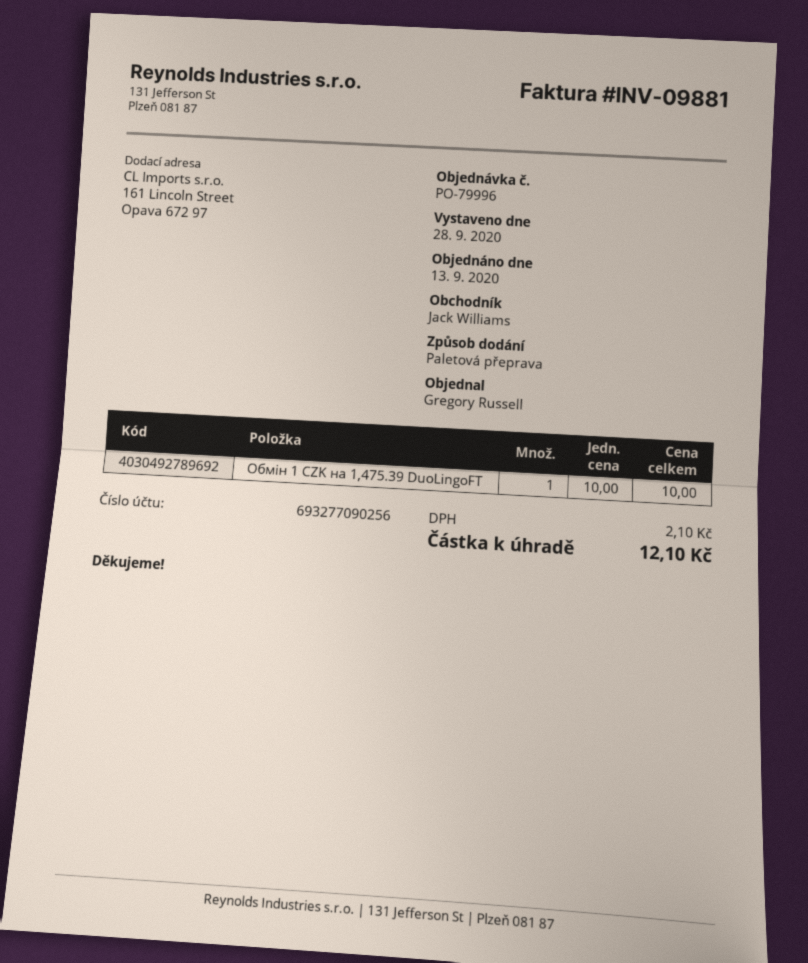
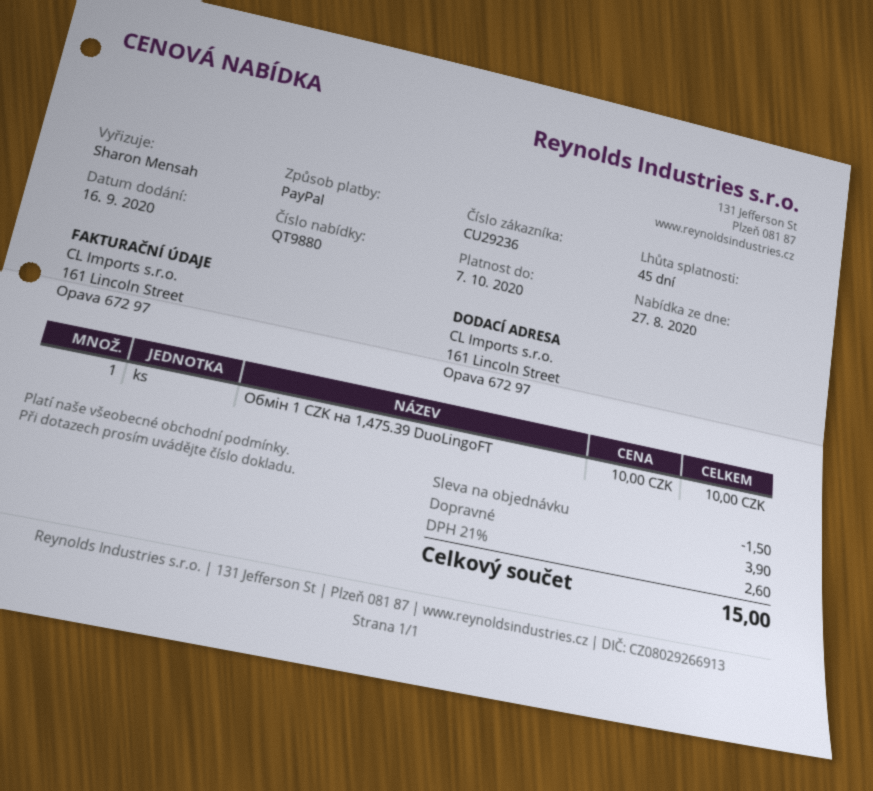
sales rep: Jack Williams -> Sharon Mensah
discount: none -> 1.50
shipping: none -> 3.90
tax: 2.10 -> 2.60
total: 12.10 -> 15.00

